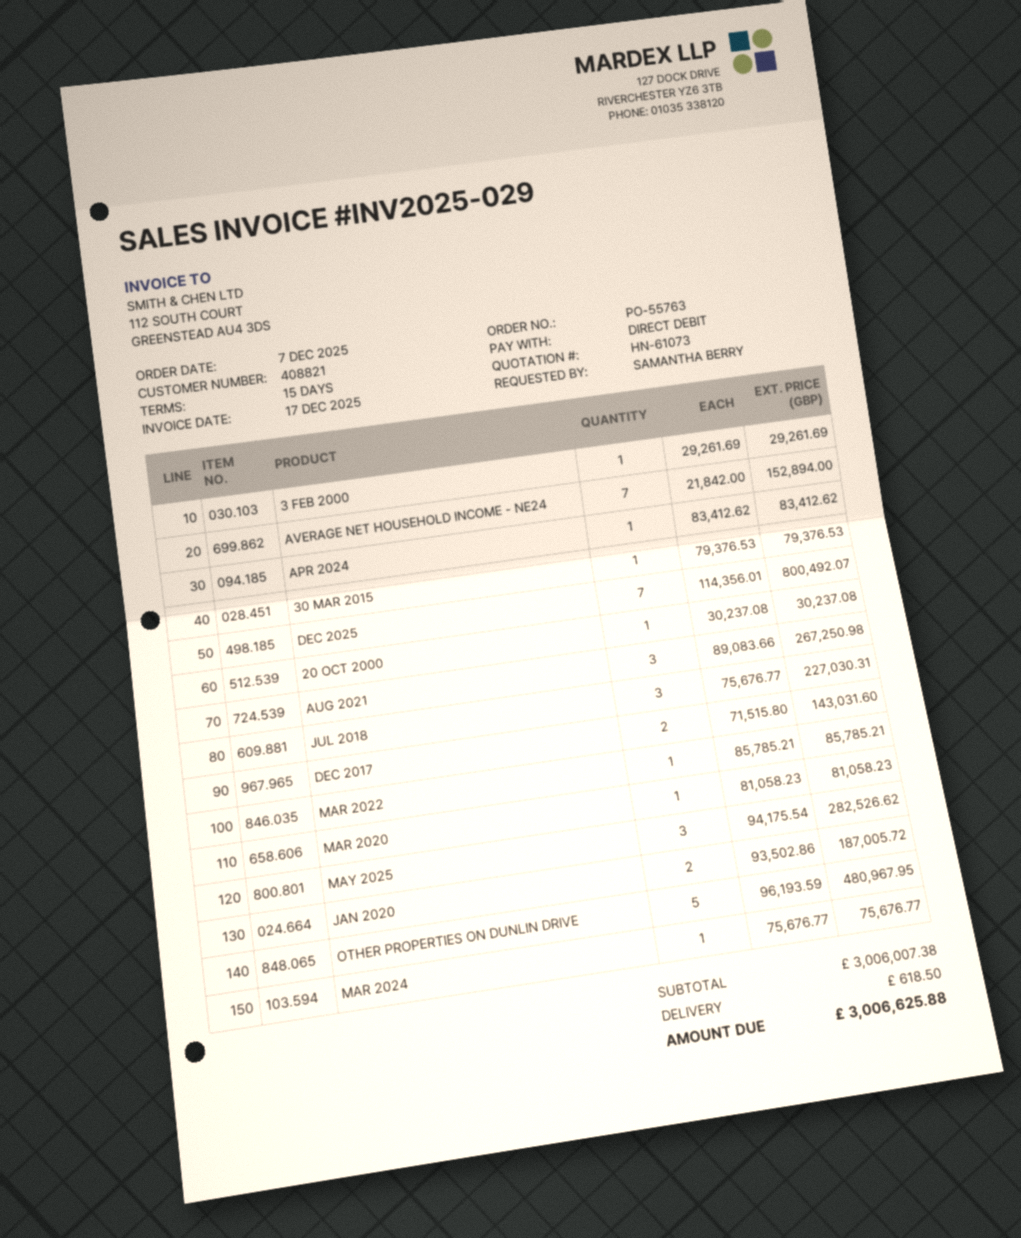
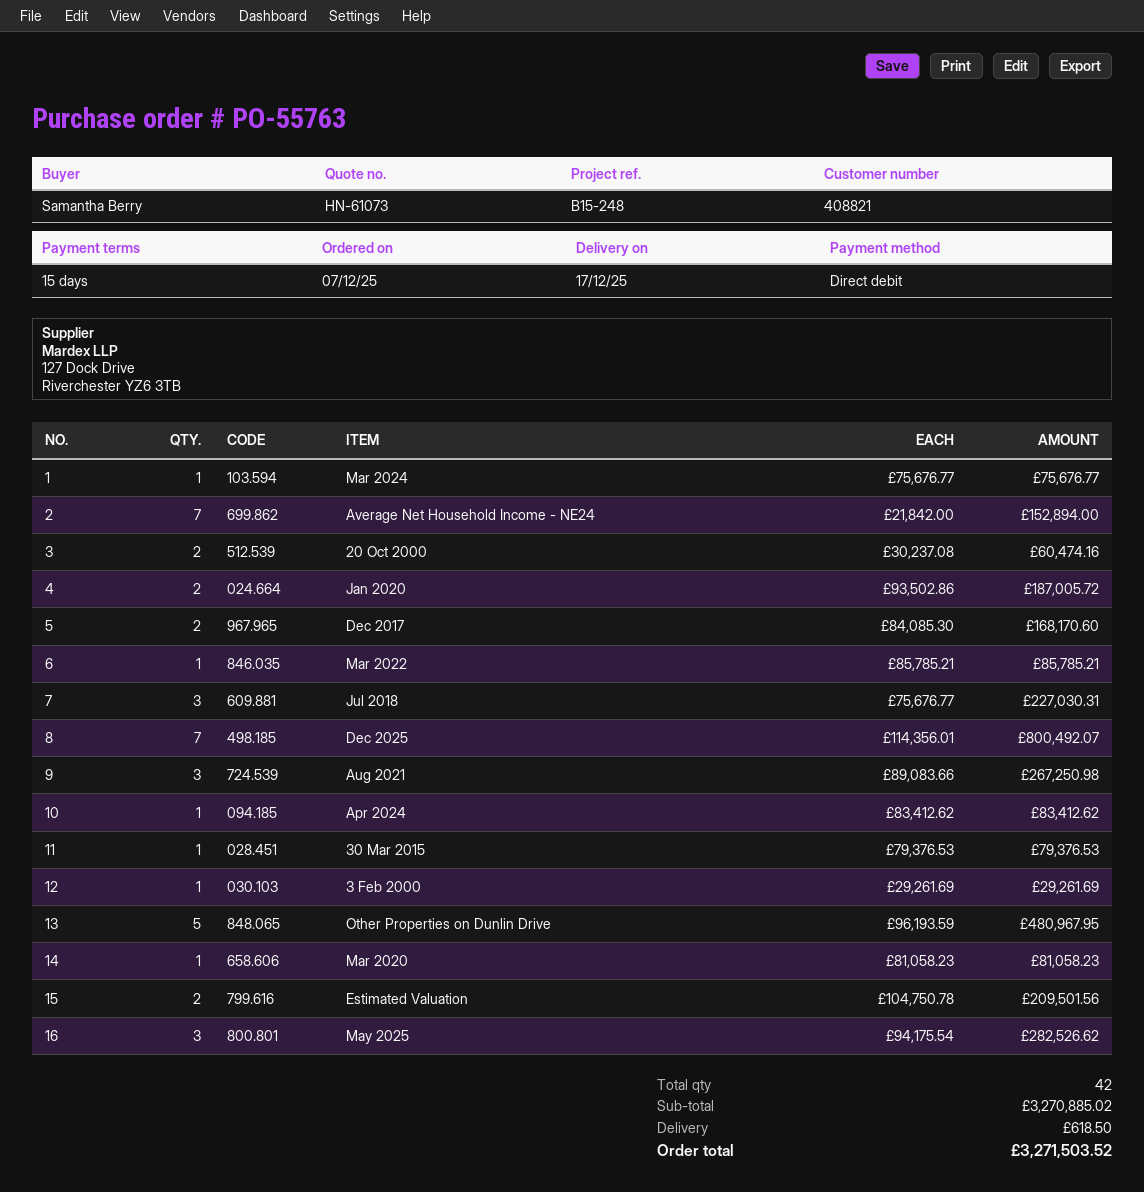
20 OCT 2000: 1 x 30237.08 = 30237.08 -> 2 x 30237.08 = 60474.16
DEC 2017: 2 x 71515.80 = 143031.60 -> 2 x 84085.30 = 168170.60
Estimated Valuation: none -> 2 x 104750.78 = 209501.56
subtotal: 3006007.38 -> 3270885.02
total: 3006625.88 -> 3271503.52

